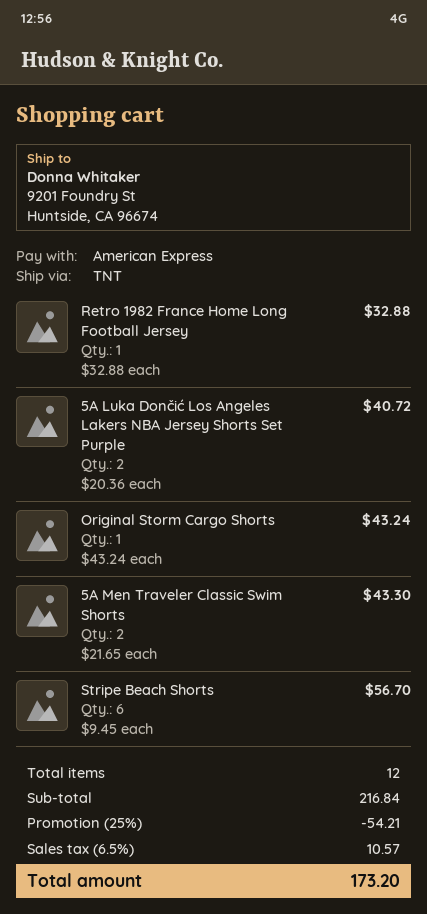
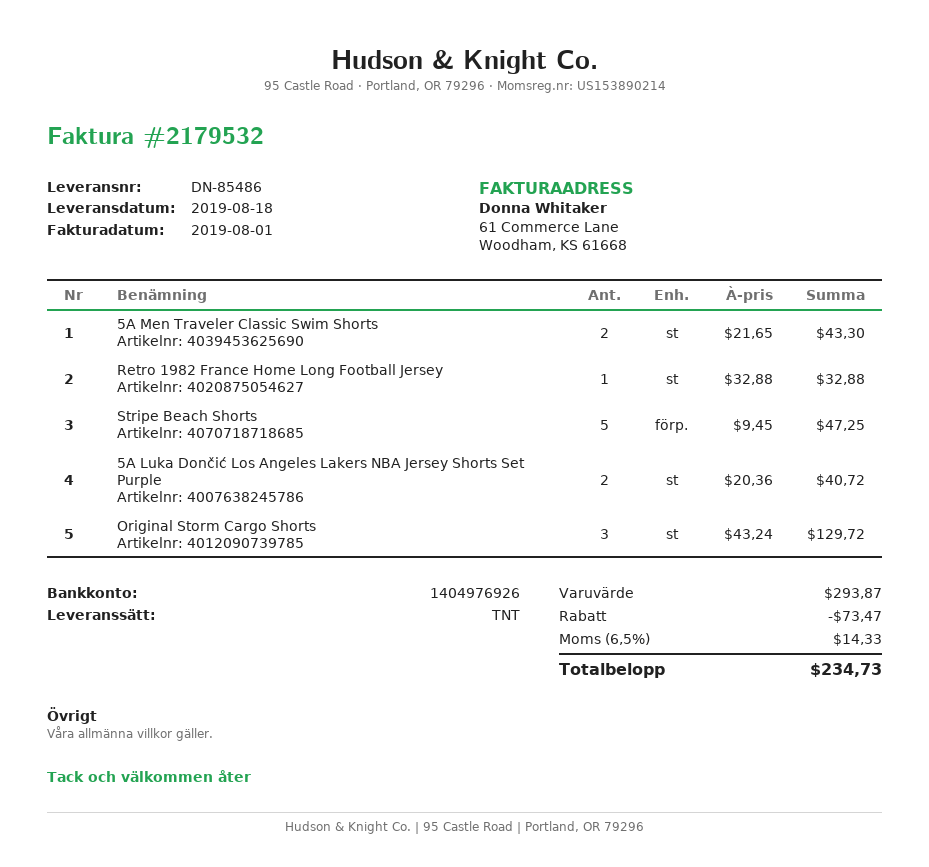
Original Storm Cargo Shorts: 1 x 43.24 = 43.24 -> 3 x 43.24 = 129.72
Stripe Beach Shorts: 6 x 9.45 = 56.70 -> 5 x 9.45 = 47.25
subtotal: 216.84 -> 293.87
discount: 54.21 -> 73.47
tax: 6.5% = 10.57 -> 6.5% = 14.33
total: 173.20 -> 234.73

